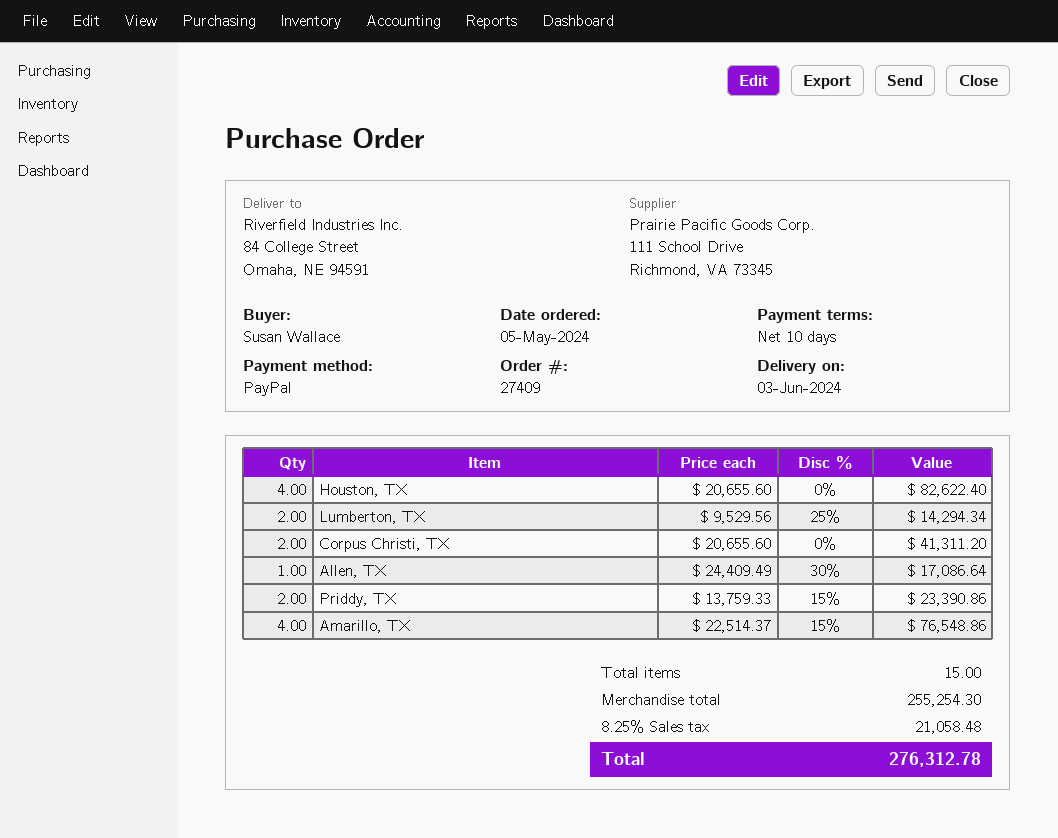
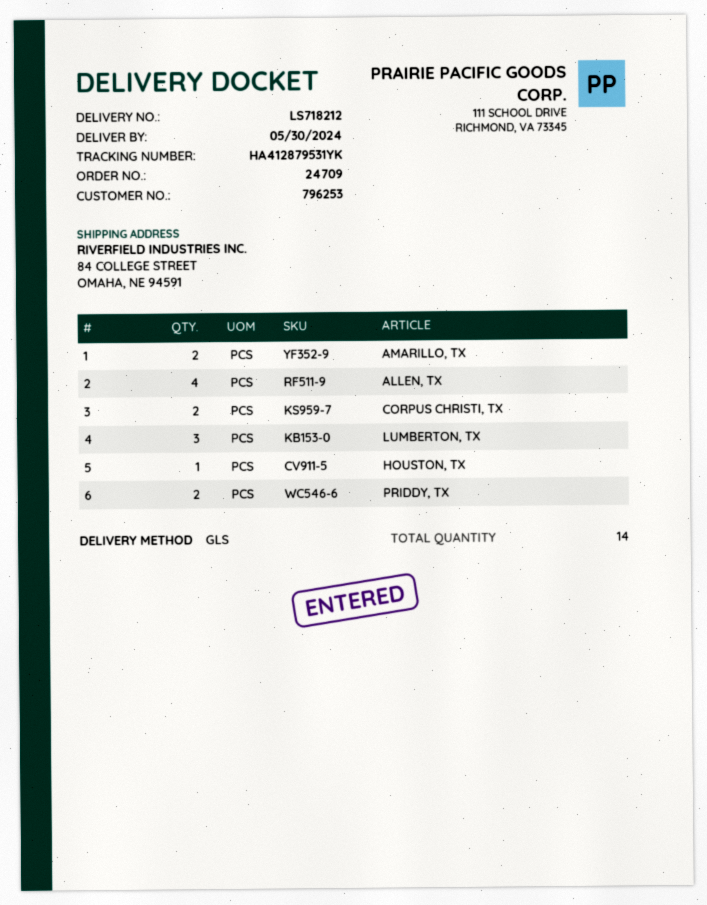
order number: 27409 -> 24709
delivery date: 2024-06-03 -> 2024-05-30
Houston, TX: 4 -> 1
Lumberton, TX: 2 -> 3
Allen, TX: 1 -> 4
Amarillo, TX: 4 -> 2
total quantity: 15 -> 14

